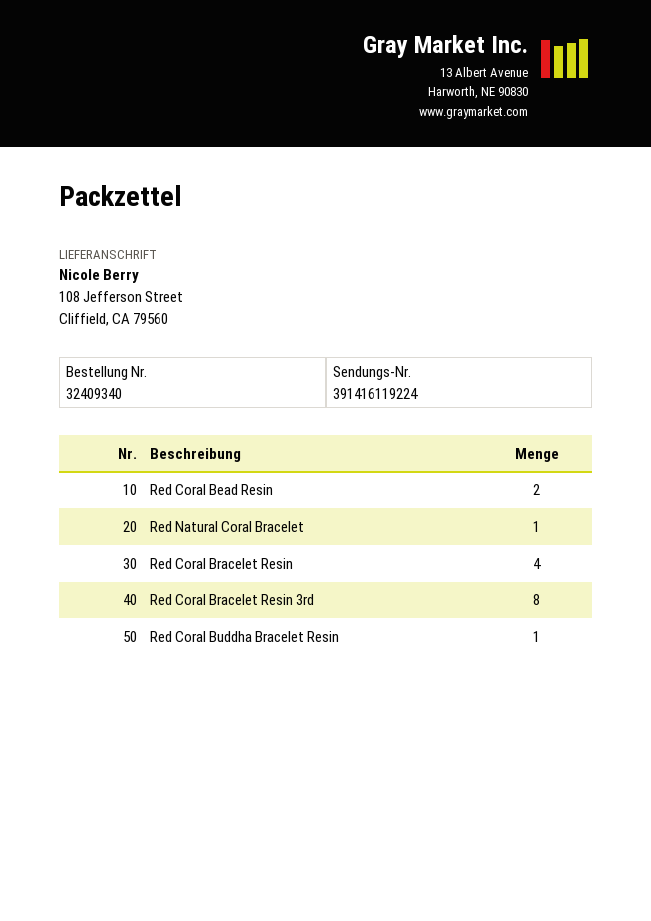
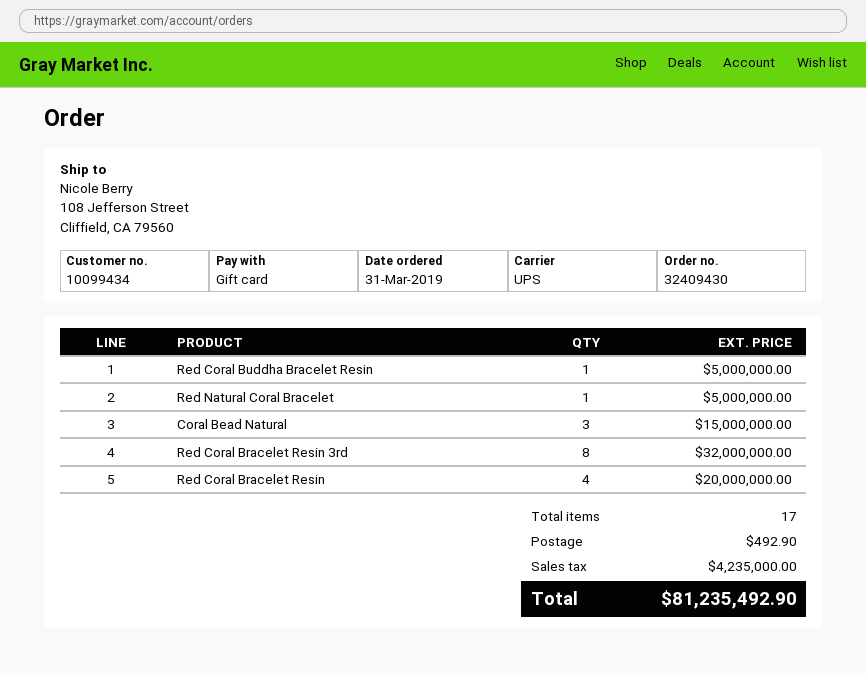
order number: 32409340 -> 32409430
Red Coral Bead Resin: 2 -> none
Coral Bead Natural: none -> 3

